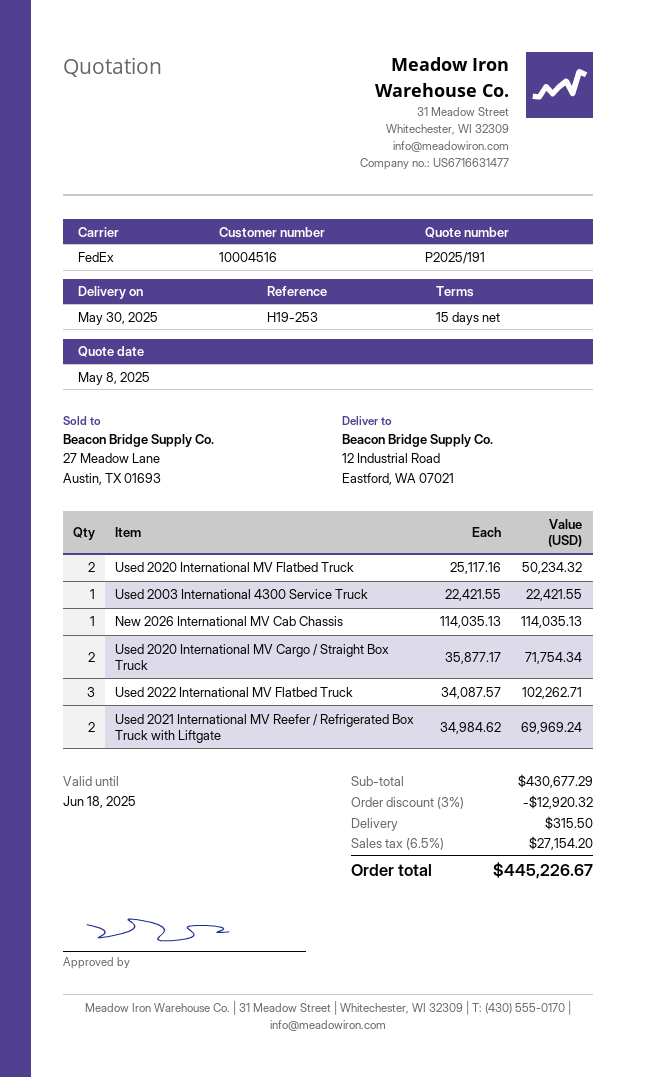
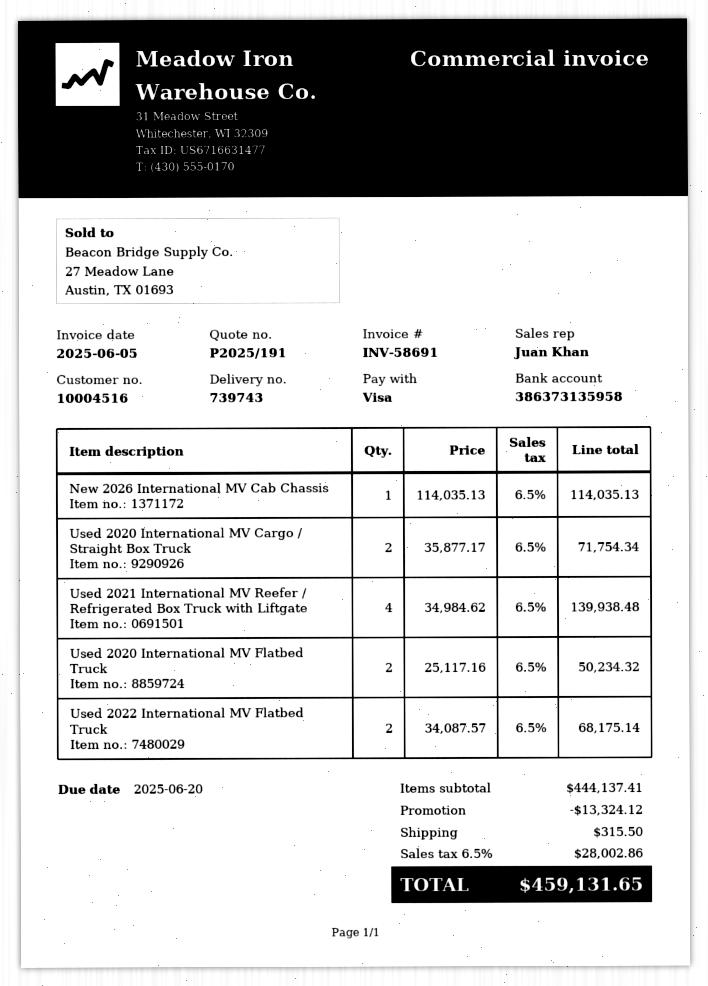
Used 2003 International 4300 Service Truck: 1 x 22421.55 = 22421.55 -> none
Used 2022 International MV Flatbed Truck: 3 x 34087.57 = 102262.71 -> 2 x 34087.57 = 68175.14
Used 2021 International MV Reefer / Refrigerated Box Truck with Liftgate: 2 x 34984.62 = 69969.24 -> 4 x 34984.62 = 139938.48
subtotal: 430677.29 -> 444137.41
discount: 12920.32 -> 13324.12
tax: 6.5% = 27154.20 -> 6.5% = 28002.86
total: 445226.67 -> 459131.65

